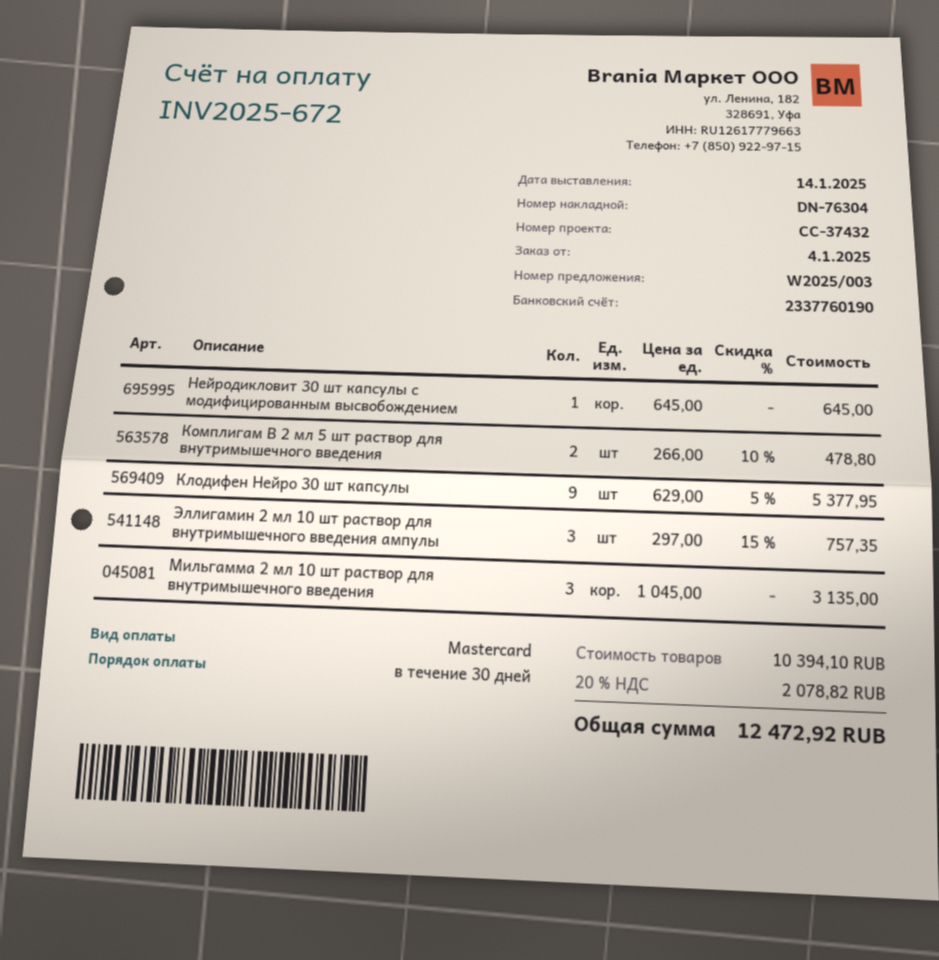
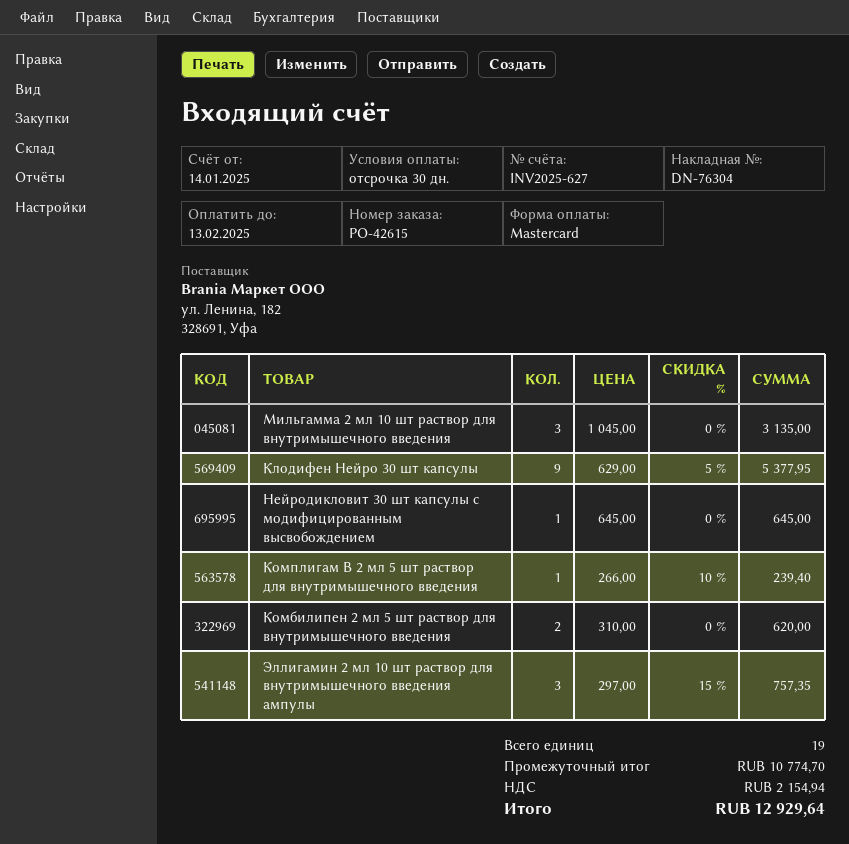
invoice number: INV2025-672 -> INV2025-627
Комплигам В 2 мл 5 шт раствор для внутримышечного введения: 2 x 266.00 - 10% = 478.80 -> 1 x 266.00 - 10% = 239.40
Комбилипен 2 мл 5 шт раствор для внутримышечного введения: none -> 2 x 310.00 = 620.00
subtotal: 10394.10 -> 10774.70
tax: 2078.82 -> 2154.94
total: 12472.92 -> 12929.64

